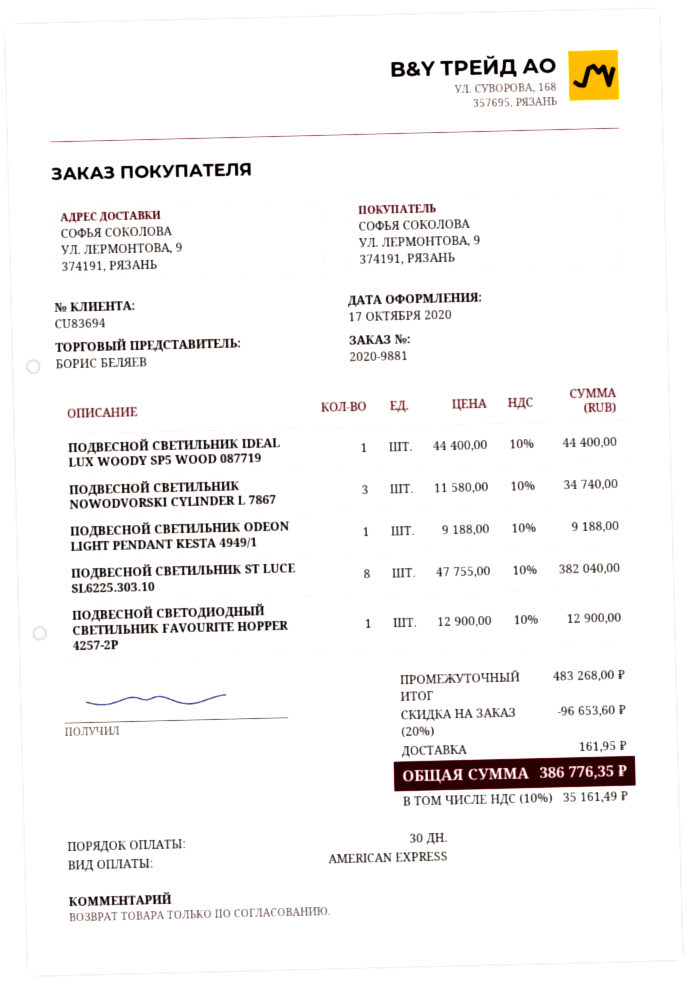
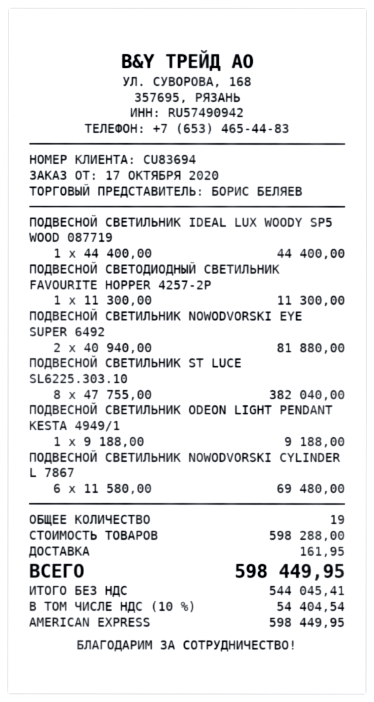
ПОДВЕСНОЙ СВЕТИЛЬНИК NOWODVORSKI CYLINDER L 7867: 3 x 11580.00 = 34740.00 -> 6 x 11580.00 = 69480.00
ПОДВЕСНОЙ СВЕТОДИОДНЫЙ СВЕТИЛЬНИК FAVOURITE HOPPER 4257-2P: 1 x 12900.00 = 12900.00 -> 1 x 11300.00 = 11300.00
ПОДВЕСНОЙ СВЕТИЛЬНИК NOWODVORSKI EYE SUPER 6492: none -> 2 x 40940.00 = 81880.00
subtotal: 483268.00 -> 598288.00
discount: 20% = 96653.60 -> none
tax: 10% = 35161.49 -> 10% = 54404.54
total: 386776.35 -> 598449.95

